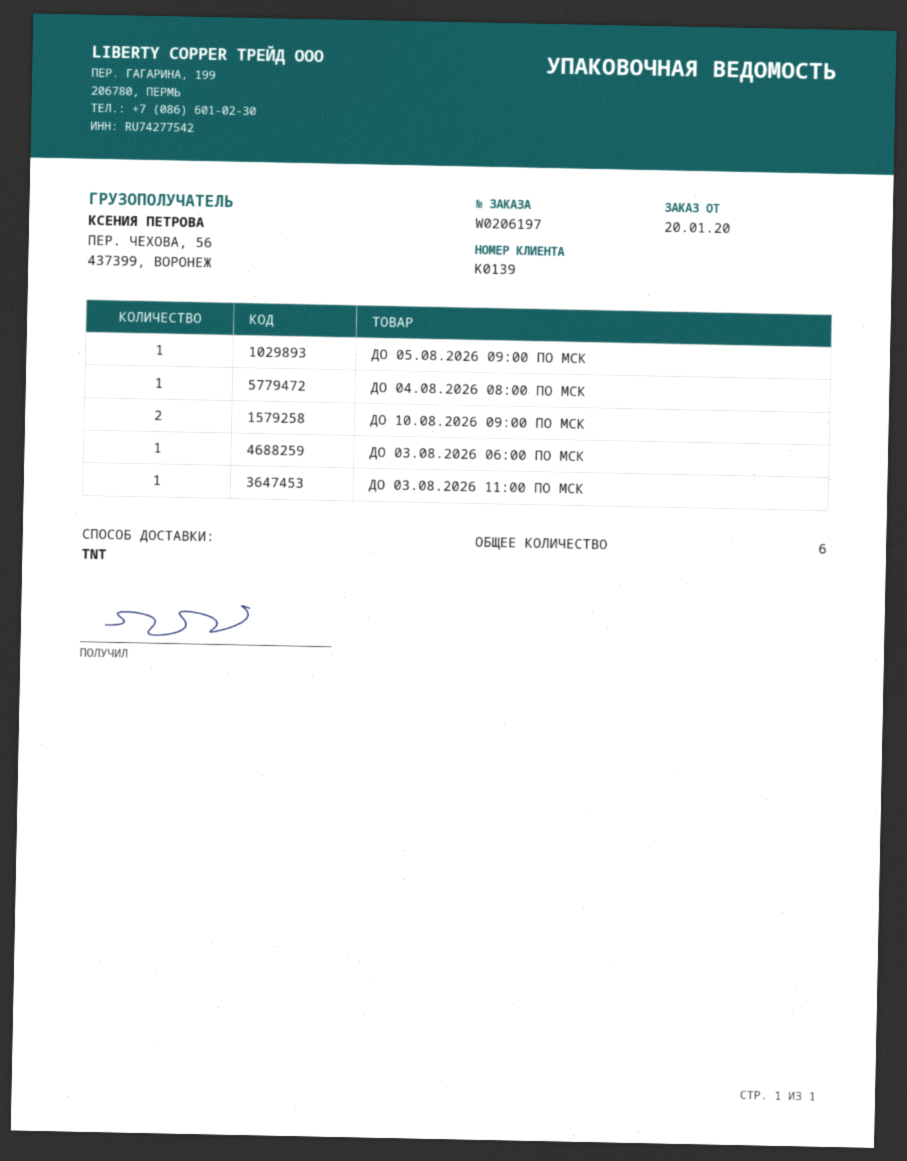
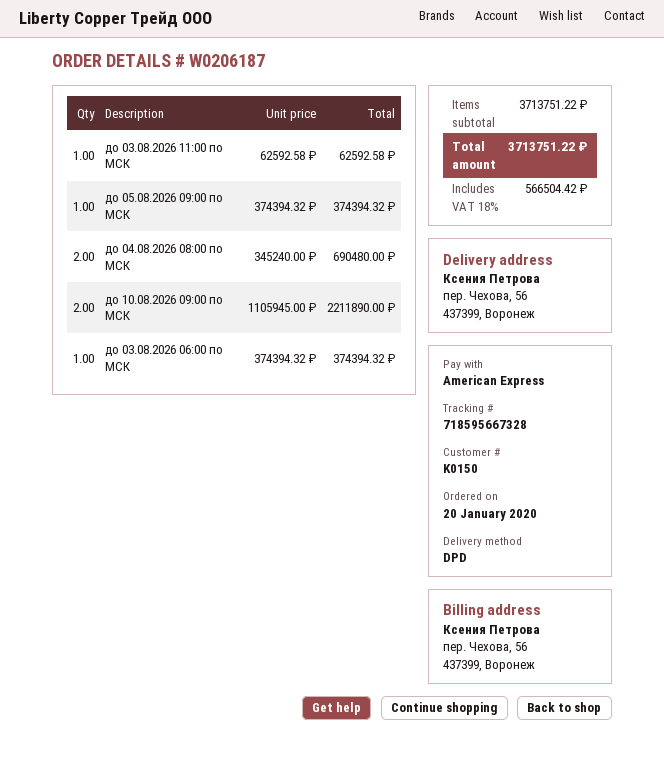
order number: W0206197 -> W0206187
customer number: K0139 -> K0150
shipping method: TNT -> DPD
ДО 04.08.2026 08:00 ПО МСК: 1 -> 2

